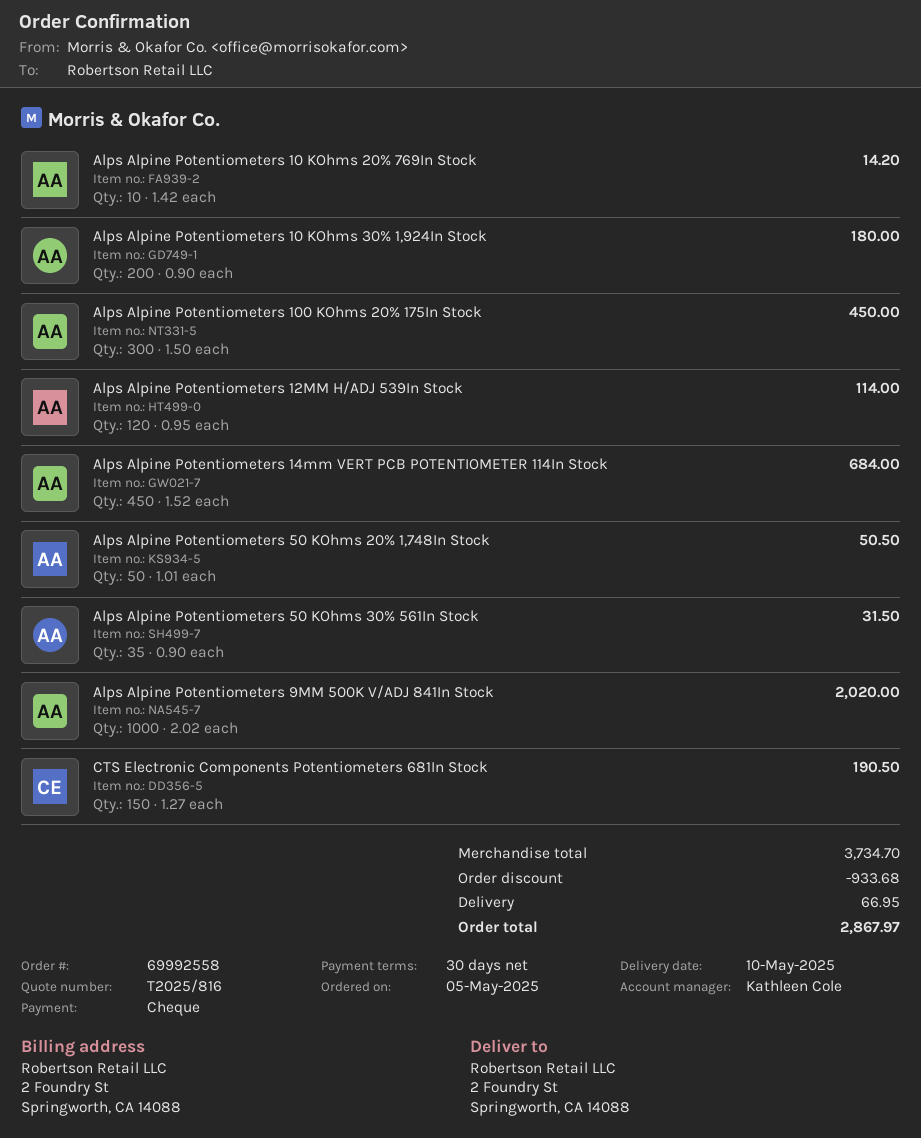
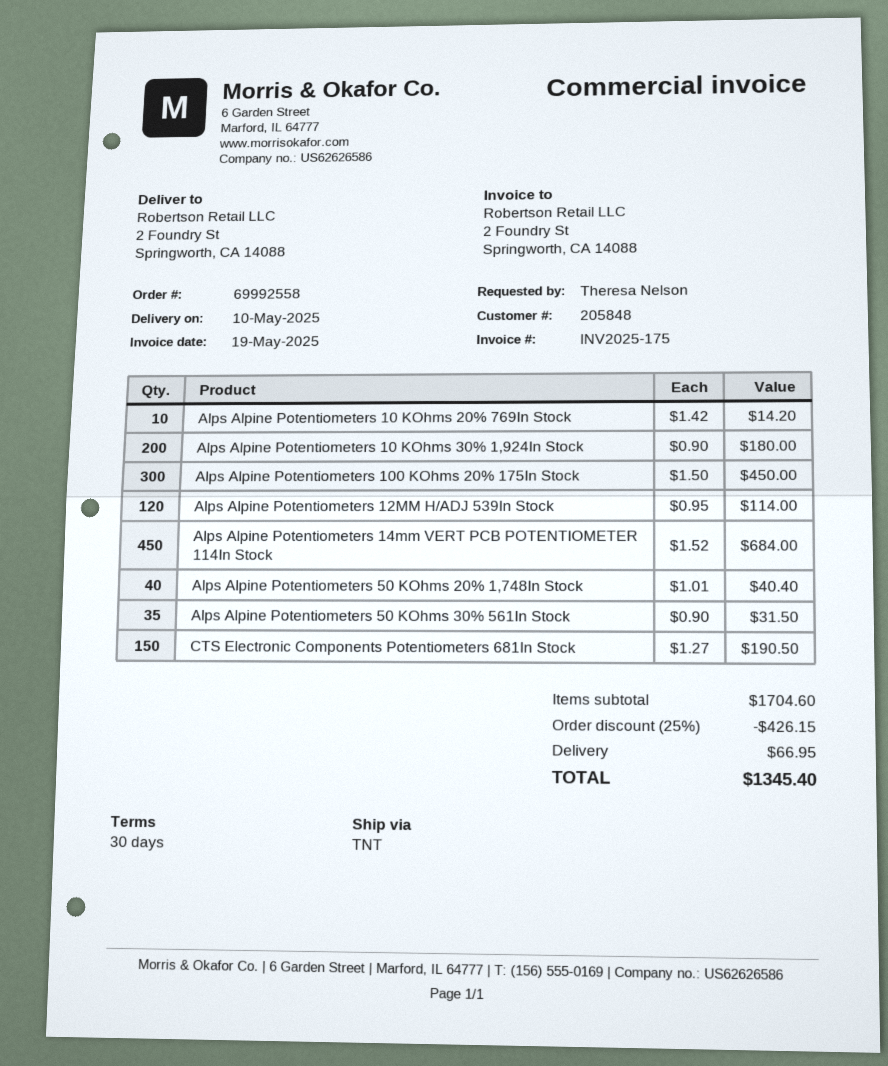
Alps Alpine Potentiometers 50 KOhms 20% 1,748In Stock: 50 x 1.01 = 50.50 -> 40 x 1.01 = 40.40
Alps Alpine Potentiometers 9MM 500K V/ADJ 841In Stock: 1000 x 2.02 = 2020.00 -> none
subtotal: 3734.70 -> 1704.60
discount: 933.68 -> 426.15
total: 2867.97 -> 1345.40

